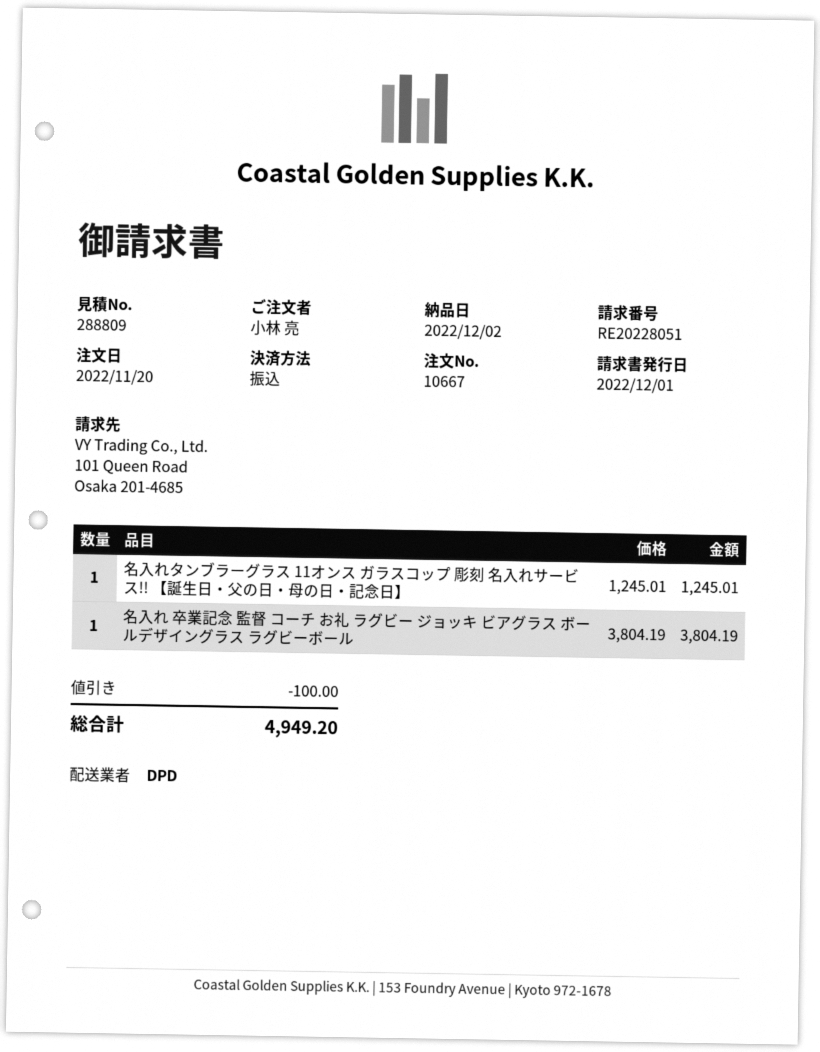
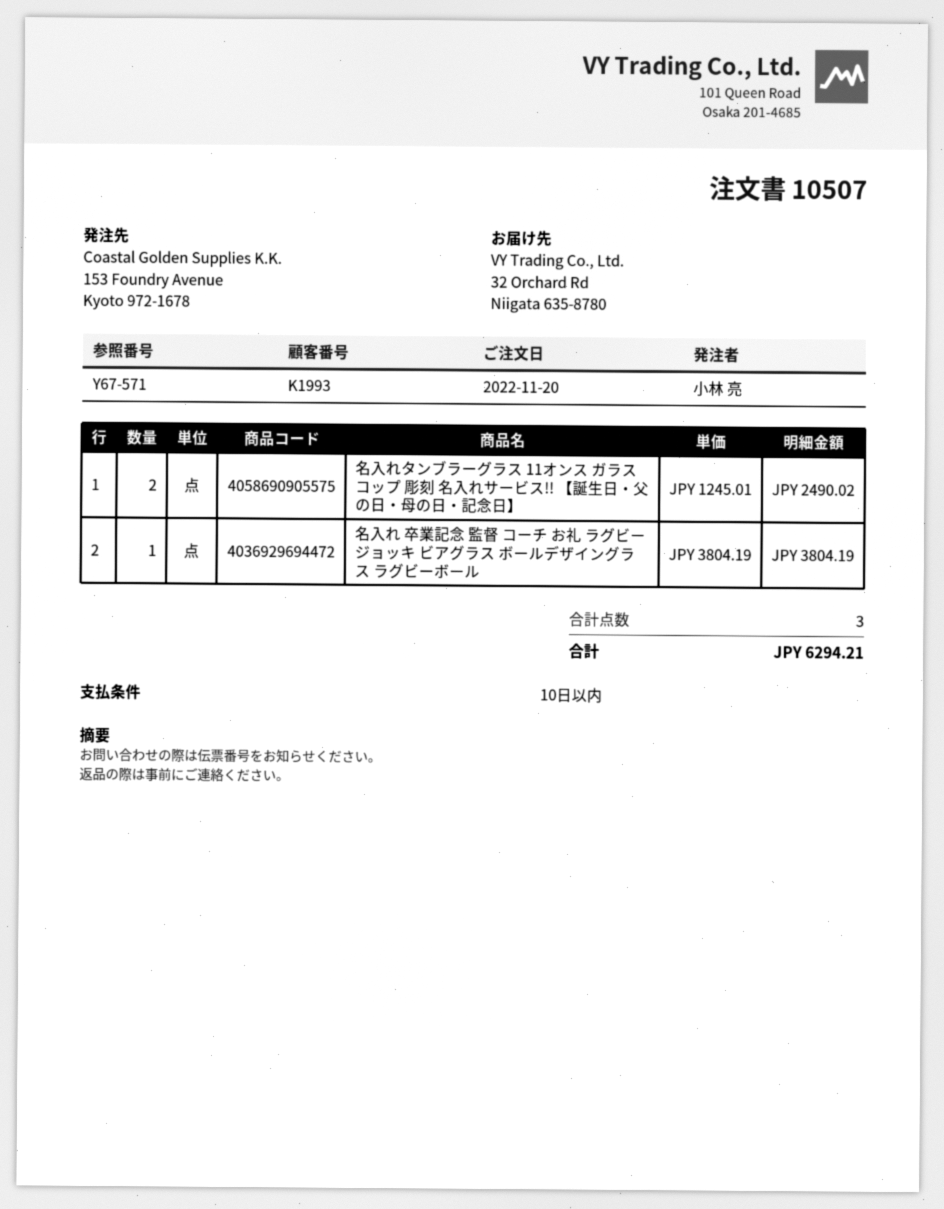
order number: 10667 -> 10507
名入れタンブラーグラス 11オンス ガラスコップ 彫刻 名入れサービス!! 【誕生日・父の日・母の日・記念日】: 1 x 1245.01 = 1245.01 -> 2 x 1245.01 = 2490.02
discount: 100.00 -> none
total: 4949.20 -> 6294.21

